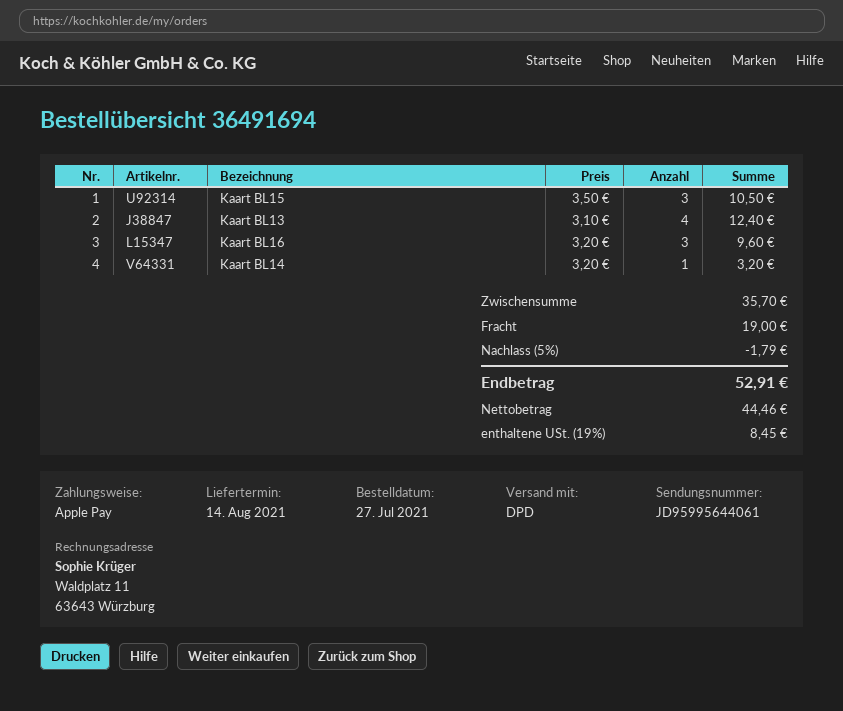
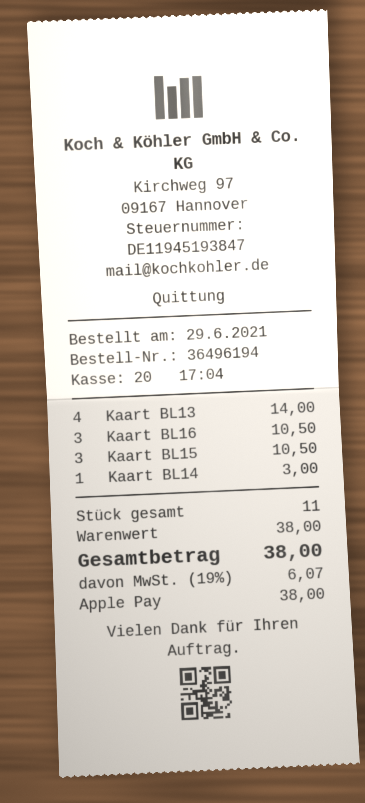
order number: 36491694 -> 36496194
order date: 2021-07-27 -> 2021-06-29
Kaart BL13: 4 for 12.40 -> 4 for 14.00
Kaart BL16: 3 for 9.60 -> 3 for 10.50
Kaart BL14: 1 for 3.20 -> 1 for 3.00
subtotal: 35.70 -> 38.00
discount: 5% = 1.79 -> none
shipping: 19.00 -> none
tax: 19% = 8.45 -> 19% = 6.07
total: 52.91 -> 38.00

